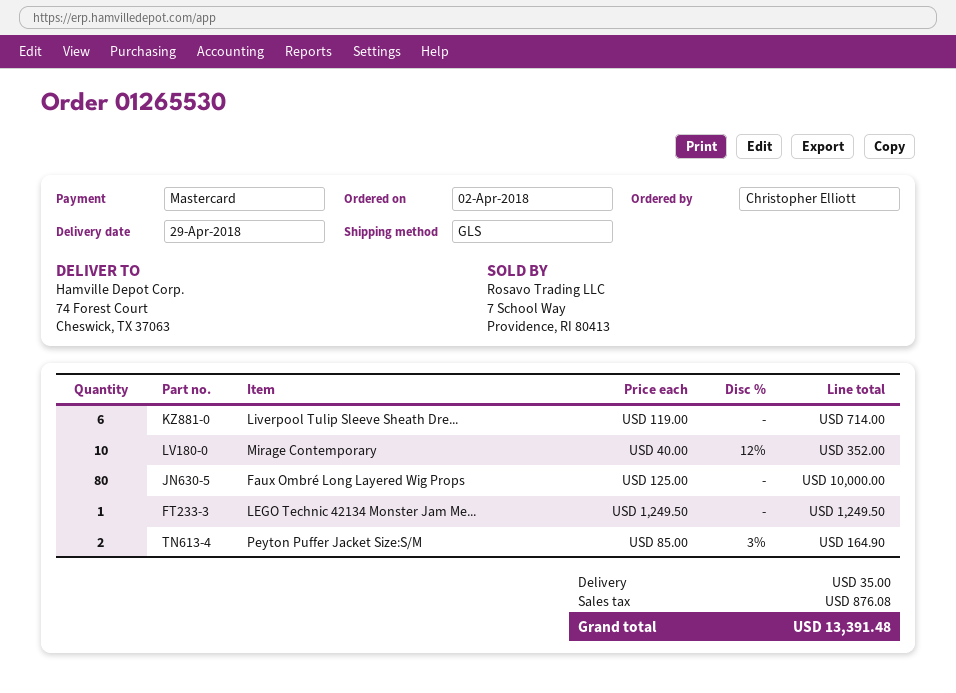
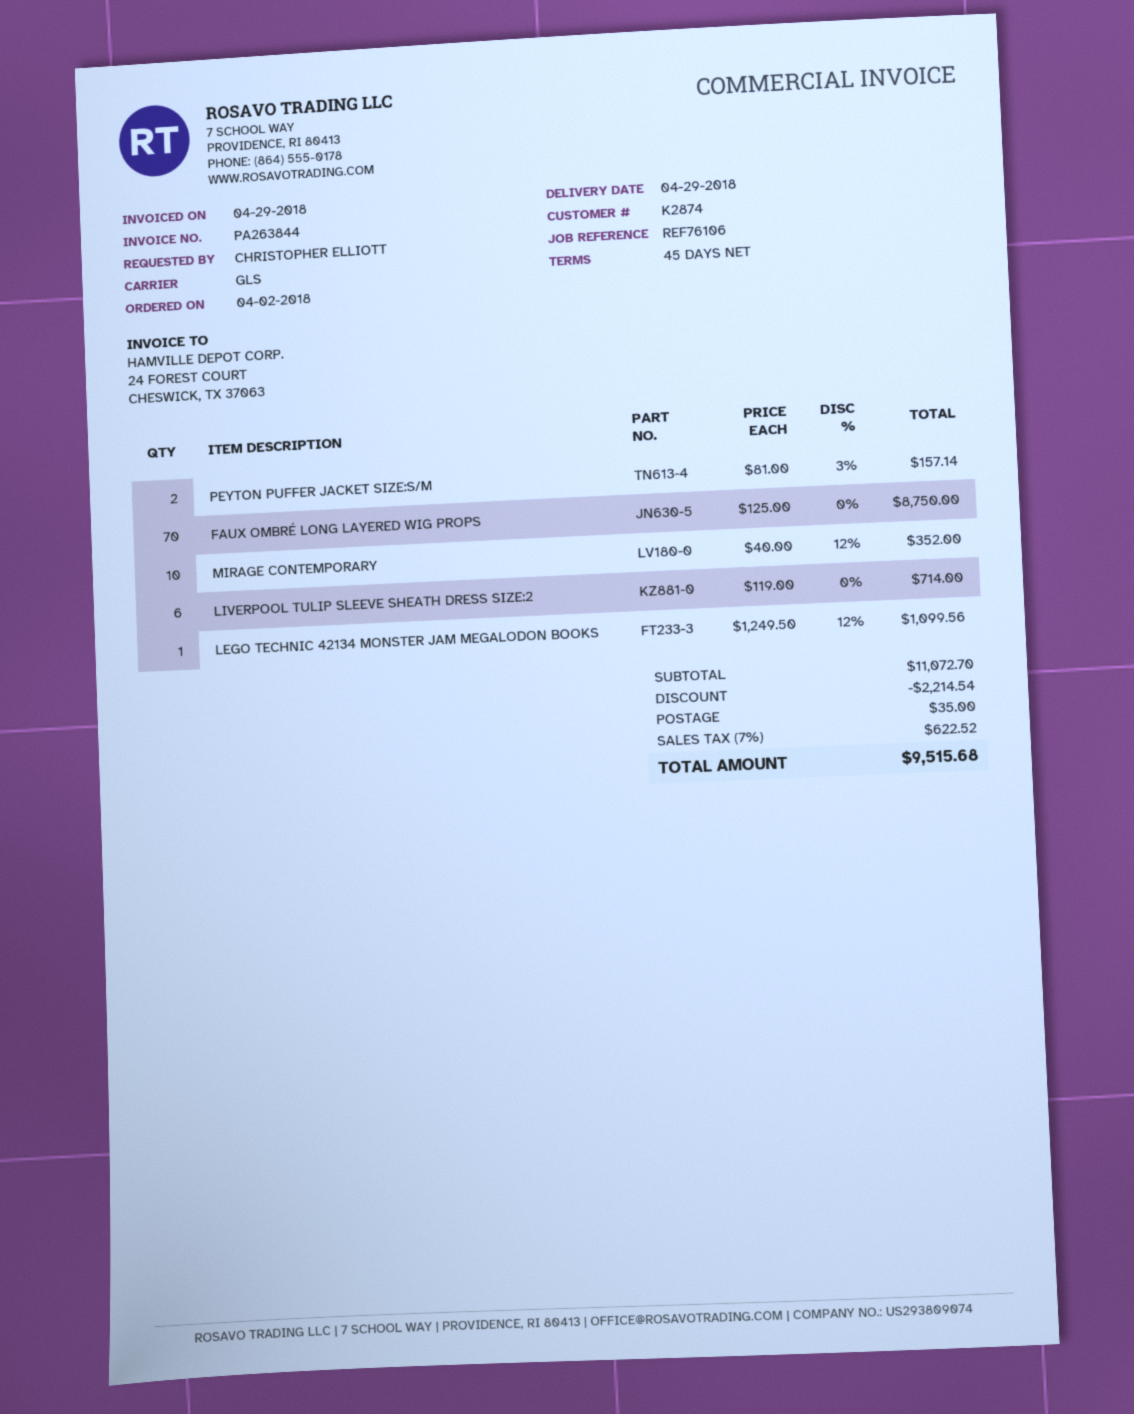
Faux Ombré Long Layered Wig Props: 80 x 125.00 = 10000.00 -> 70 x 125.00 = 8750.00
LEGO Technic 42134 Monster Jam Me...: 1 x 1249.50 = 1249.50 -> 1 x 1249.50 - 12% = 1099.56
Peyton Puffer Jacket Size:S/M: 2 x 85.00 - 3% = 164.90 -> 2 x 81.00 - 3% = 157.14
discount: none -> 2214.54
tax: 876.08 -> 622.52
total: 13391.48 -> 9515.68

